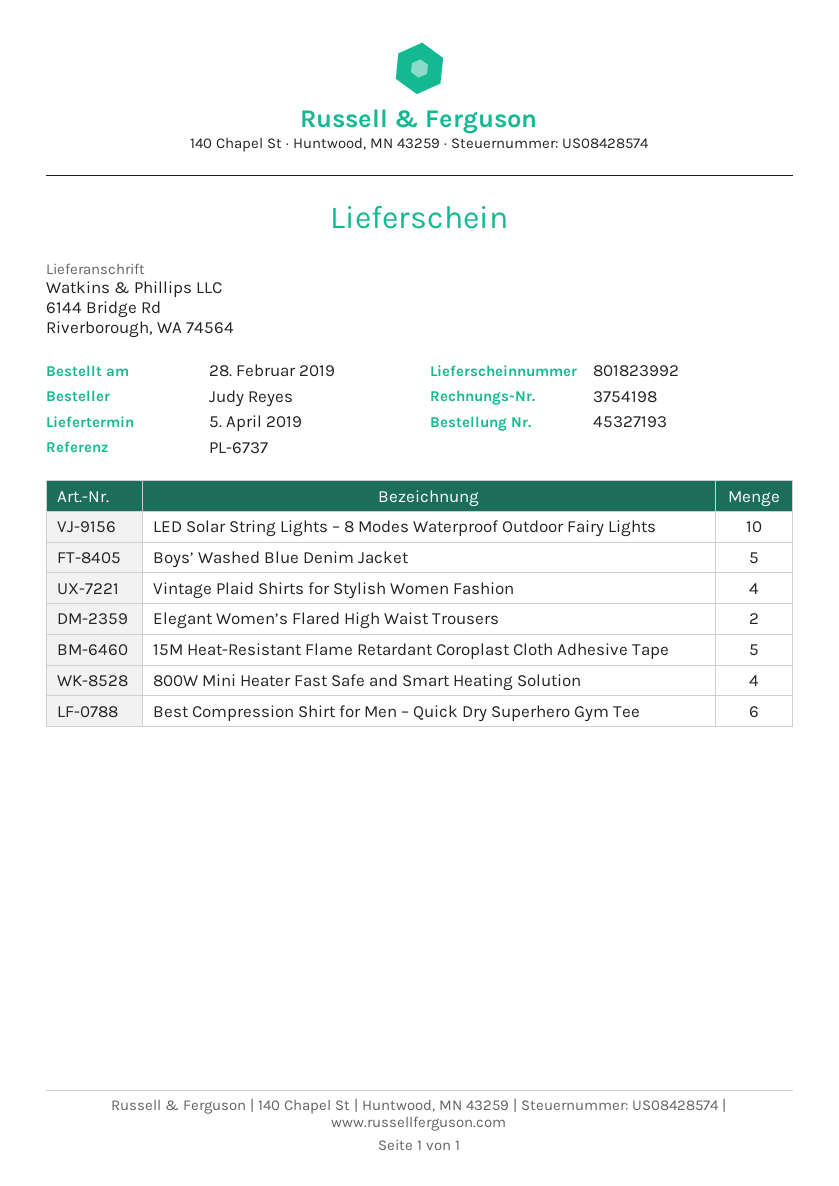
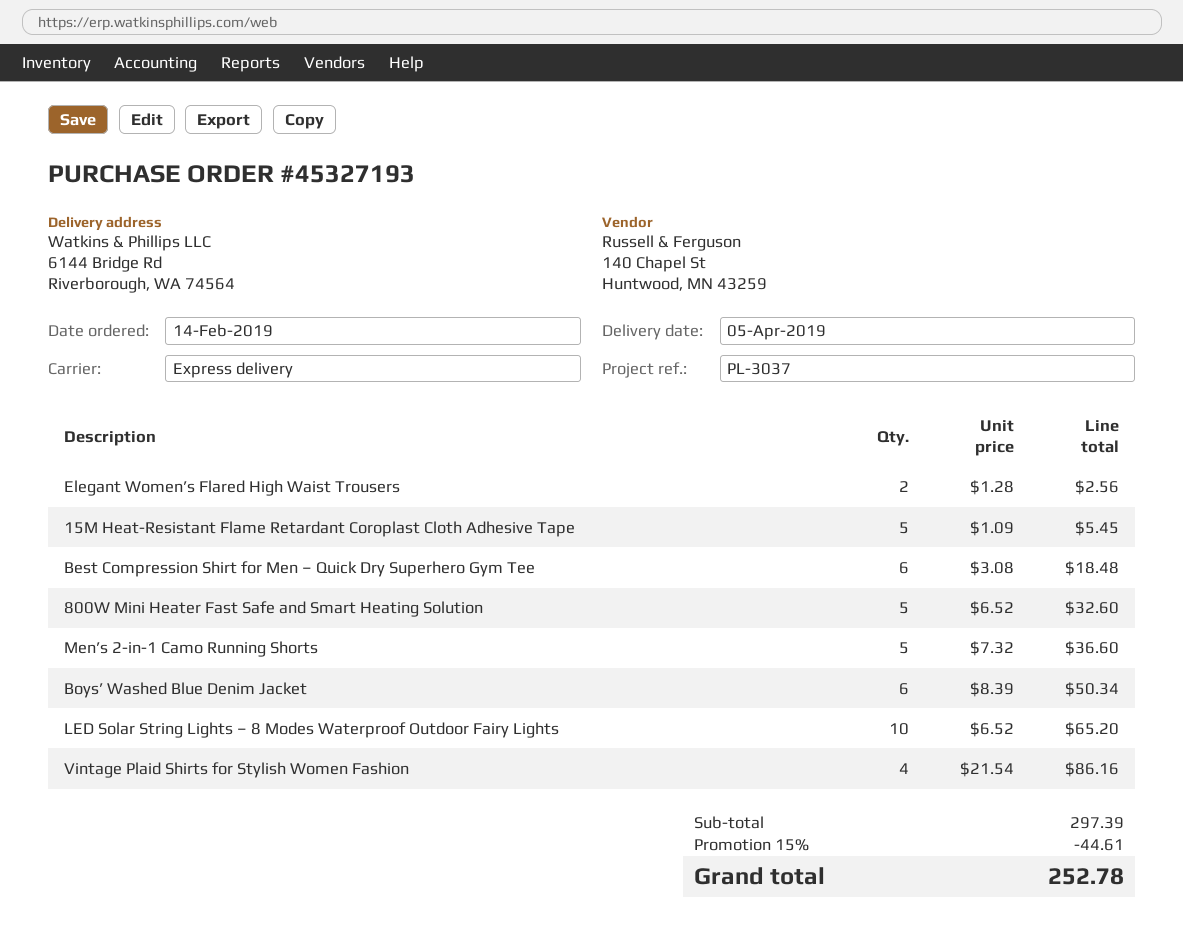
order date: 2019-02-28 -> 2019-02-14
reference: PL-6737 -> PL-3037
Boys’ Washed Blue Denim Jacket: 5 -> 6
800W Mini Heater Fast Safe and Smart Heating Solution: 4 -> 5
Men’s 2-in-1 Camo Running Shorts: none -> 5

